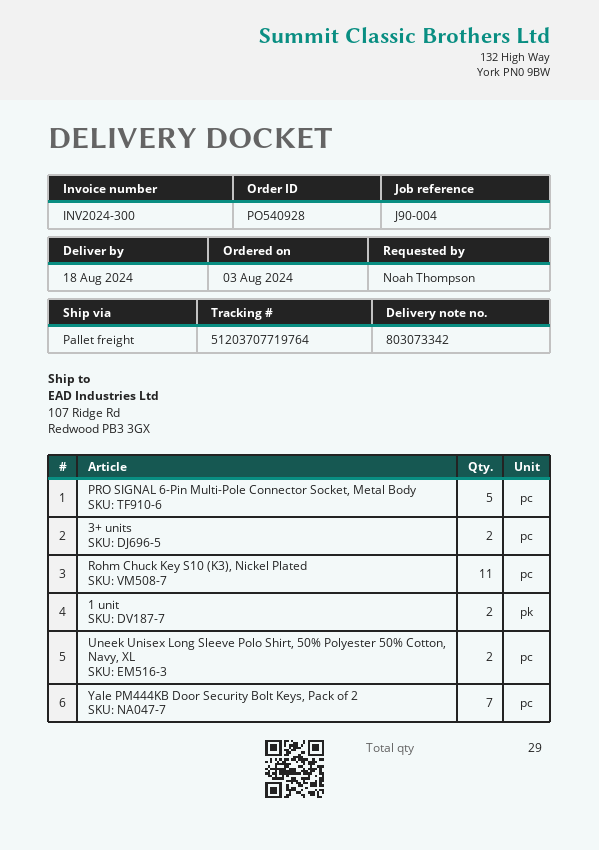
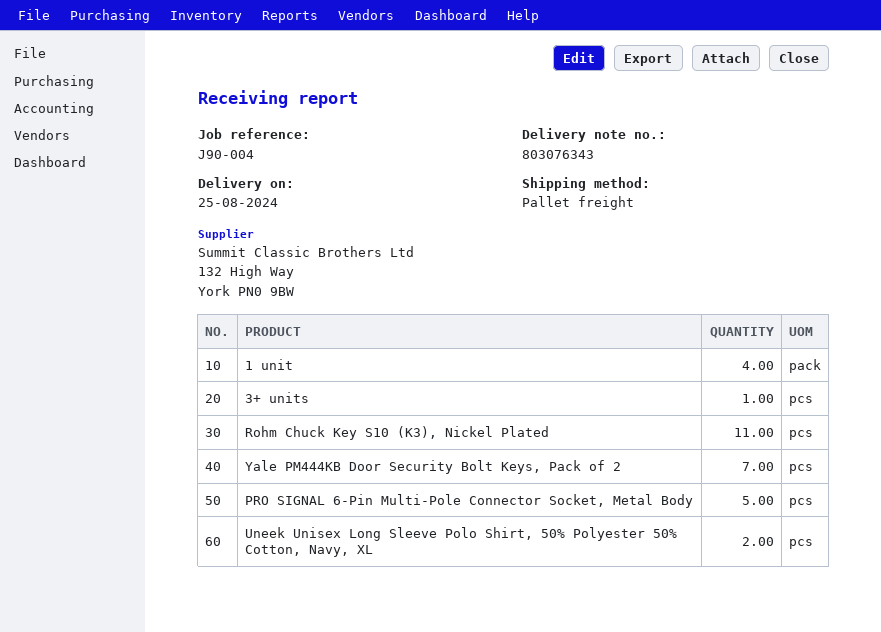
delivery note number: 803073342 -> 803076343
delivery date: 2024-08-18 -> 2024-08-25
3+ units: 2 -> 1
1 unit: 2 -> 4

